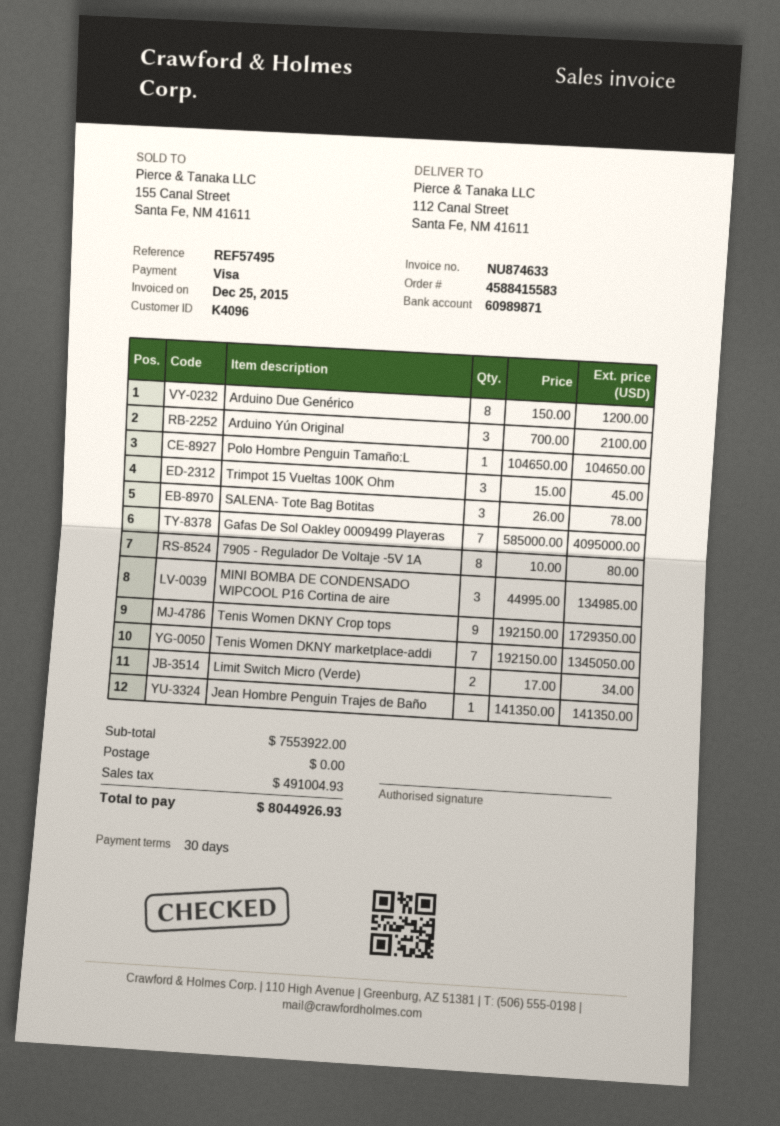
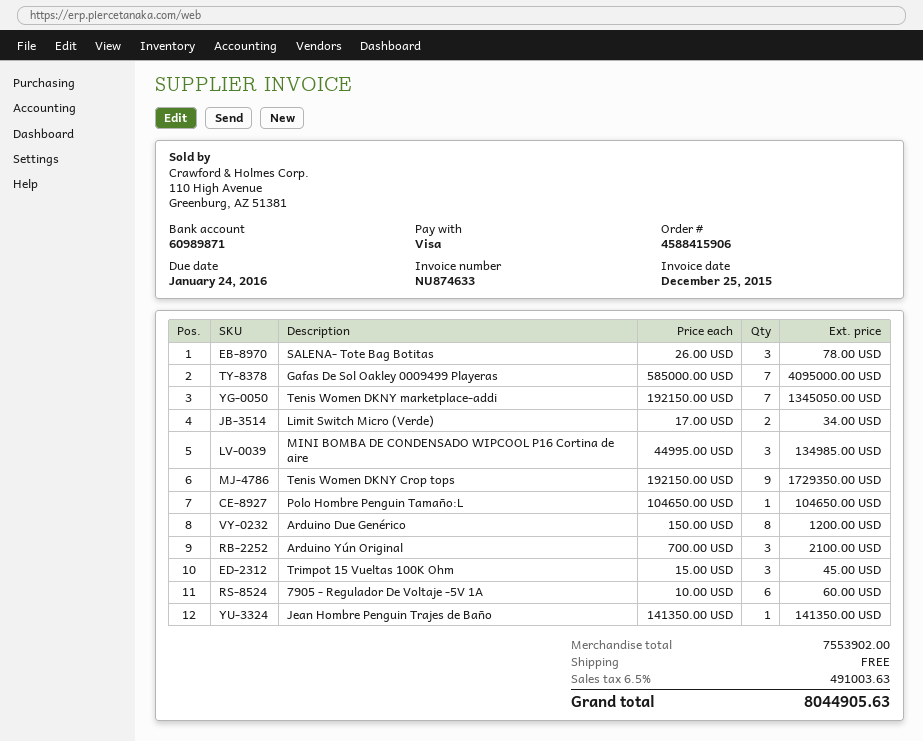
order number: 4588415583 -> 4588415906
7905 - Regulador De Voltaje -5V 1A: 8 x 10.00 = 80.00 -> 6 x 10.00 = 60.00
subtotal: 7553922.00 -> 7553902.00
tax: 491004.93 -> 491003.63
total: 8044926.93 -> 8044905.63

